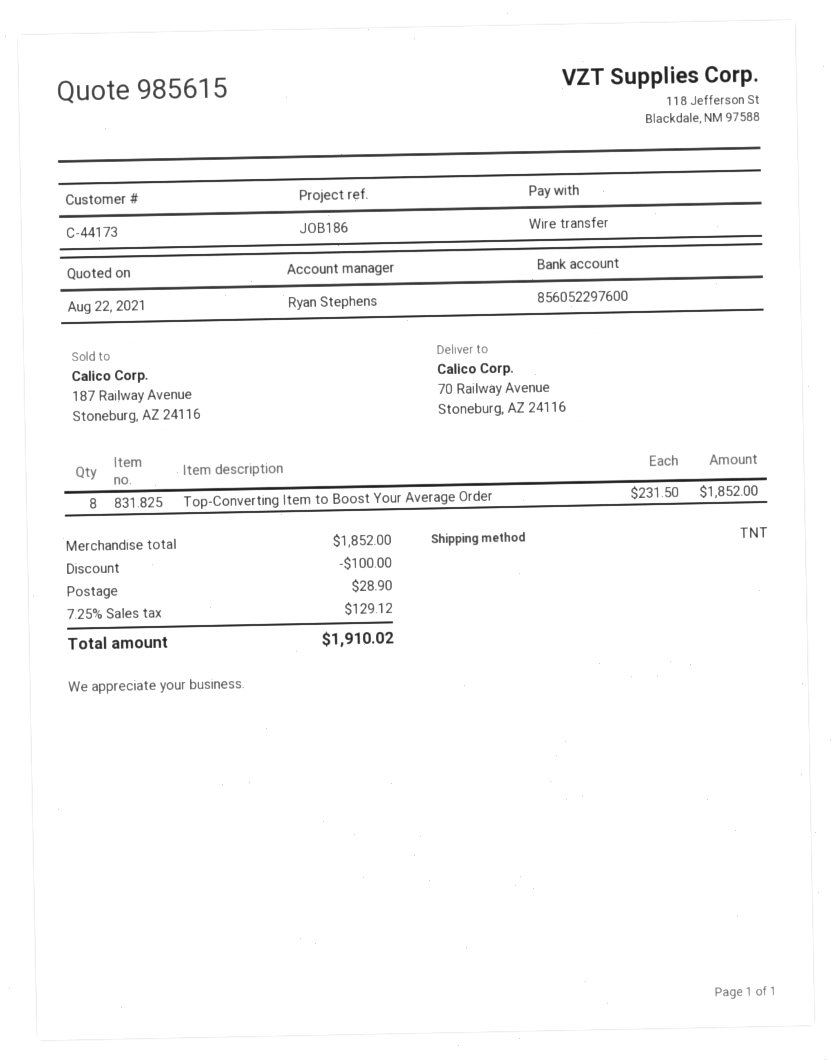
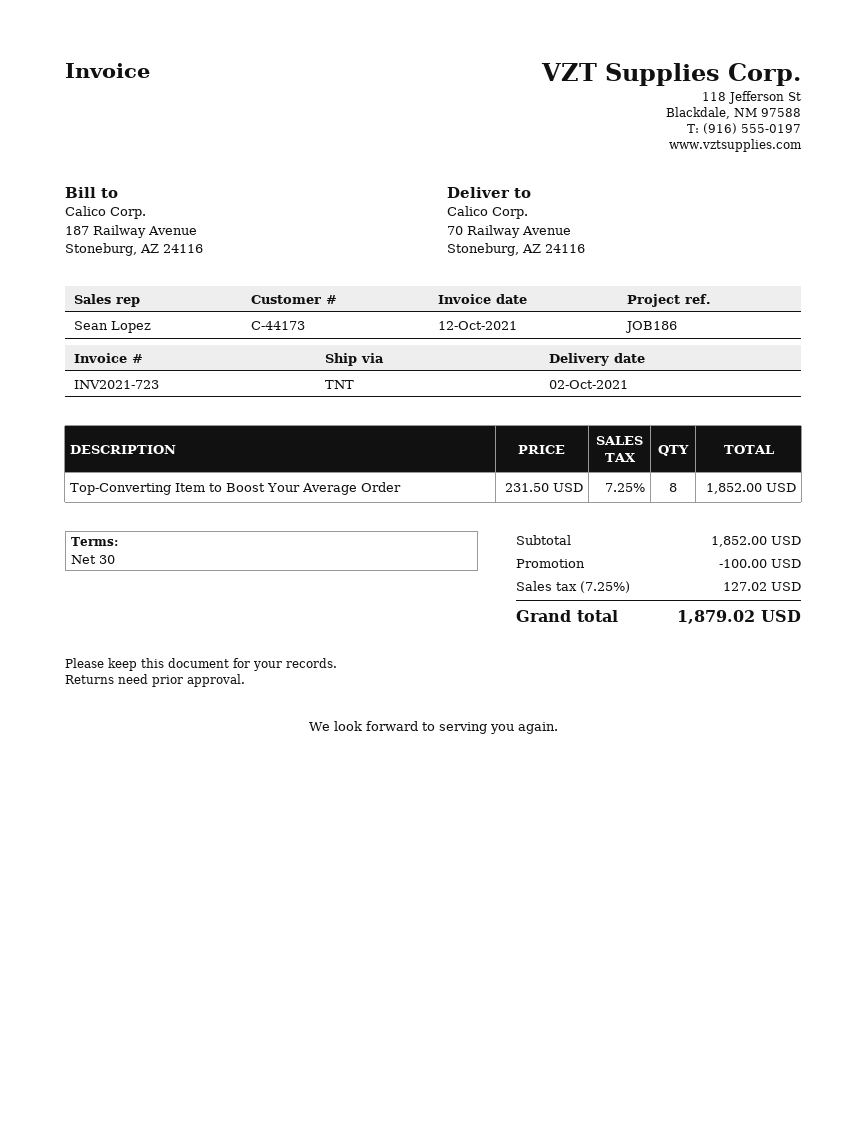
sales rep: Ryan Stephens -> Sean Lopez
shipping: 28.90 -> none
tax: 7.25% = 129.12 -> 7.25% = 127.02
total: 1910.02 -> 1879.02

